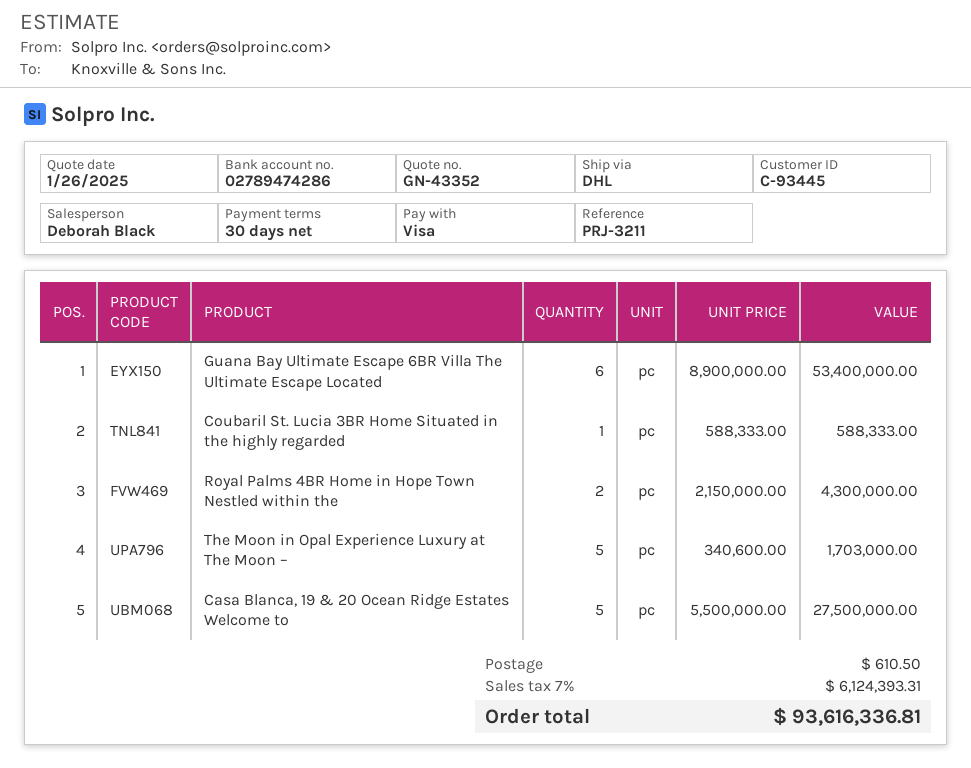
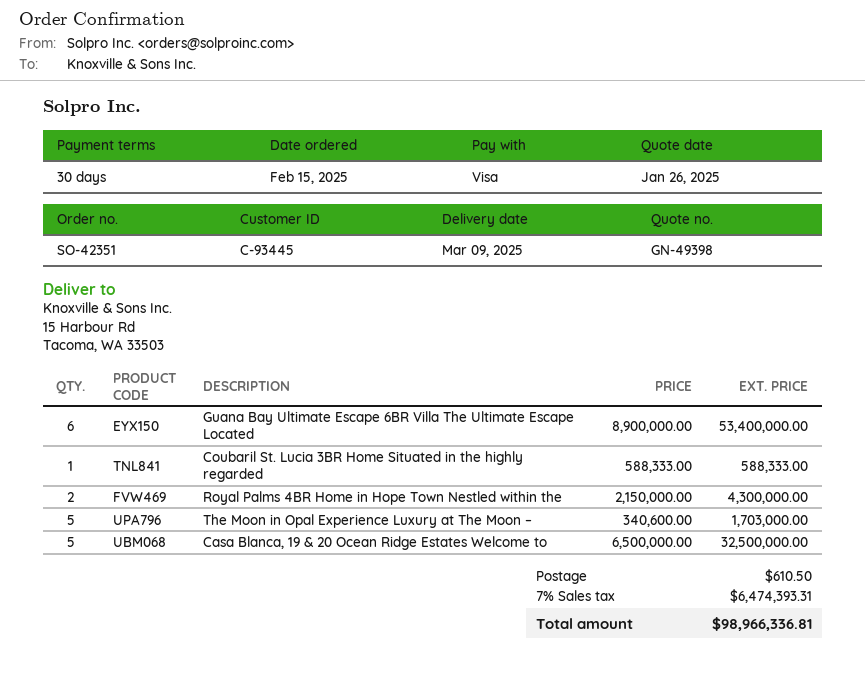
quote number: GN-43352 -> GN-49398
Casa Blanca, 19 & 20 Ocean Ridge Estates Welcome to: 5 x 5500000.00 = 27500000.00 -> 5 x 6500000.00 = 32500000.00
tax: 7% = 6124393.31 -> 7% = 6474393.31
total: 93616336.81 -> 98966336.81

